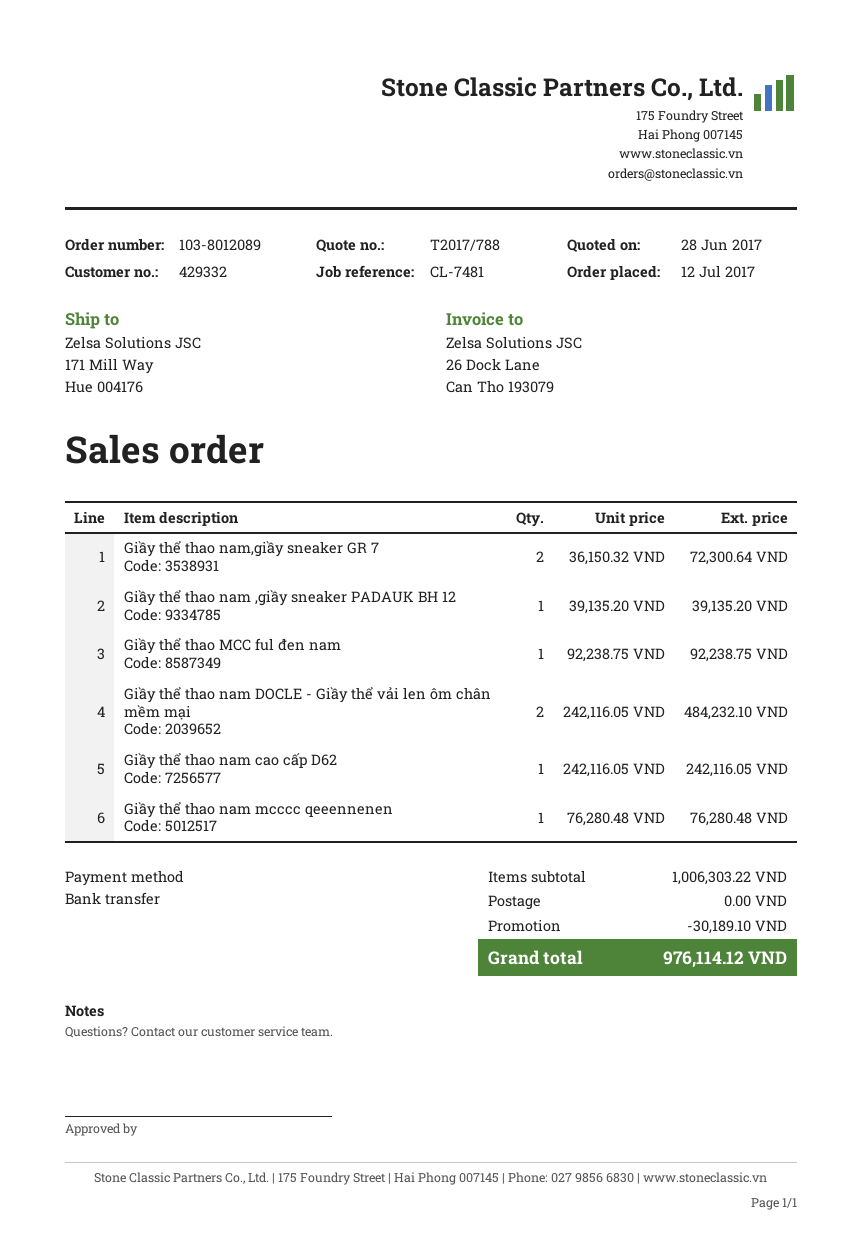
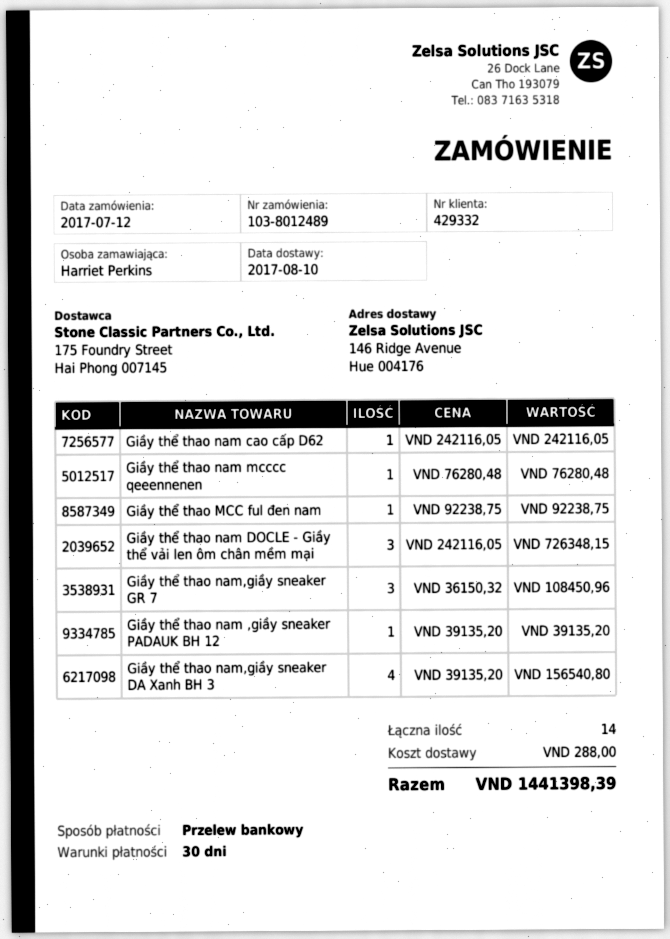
order number: 103-8012089 -> 103-8012489
ship to: 171 Mill Way, Hue 004176 -> 146 Ridge Avenue, Hue 004176
Giầy thể thao nam,giầy sneaker GR 7: 2 x 36150.32 = 72300.64 -> 3 x 36150.32 = 108450.96
Giầy thể thao nam DOCLE - Giầy thể vải len ôm chân mềm mại: 2 x 242116.05 = 484232.10 -> 3 x 242116.05 = 726348.15
Giầy thể thao nam,giầy sneaker DA Xanh BH 3: none -> 4 x 39135.20 = 156540.80
discount: 30189.10 -> none
shipping: 0.00 -> 288.00
total: 976114.12 -> 1441398.39

